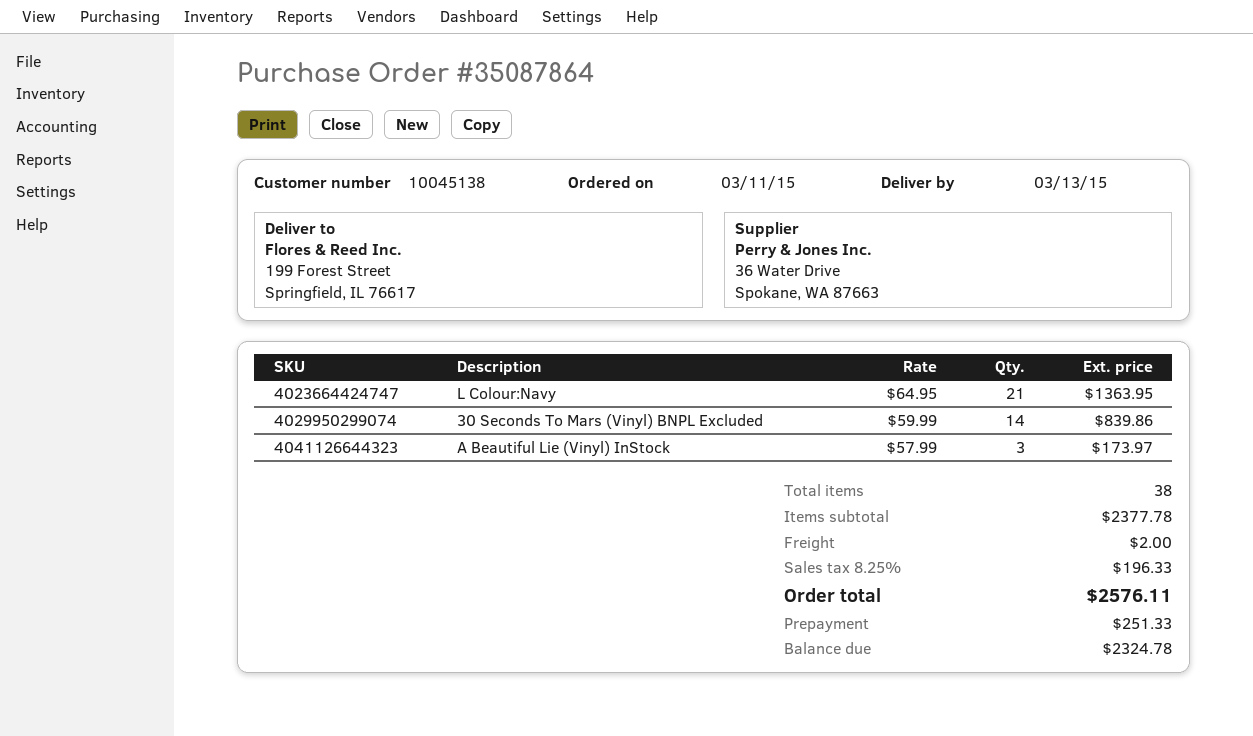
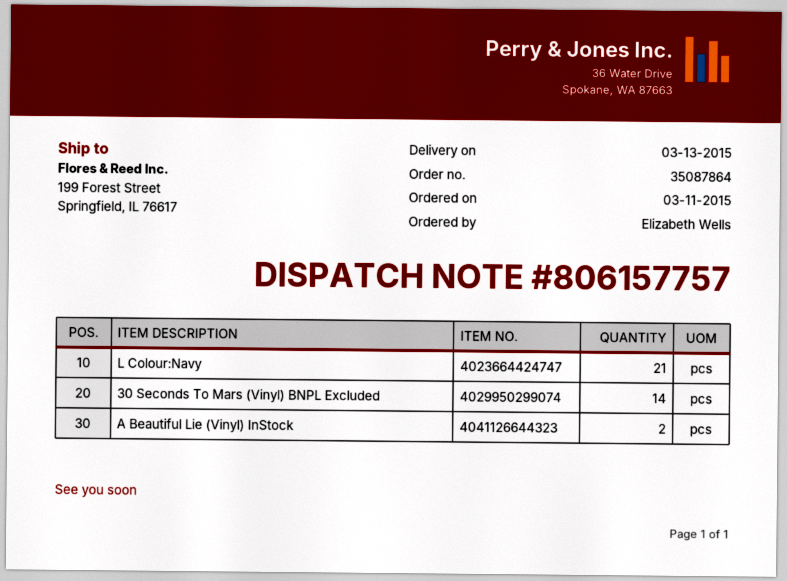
A Beautiful Lie (Vinyl) InStock: 3 -> 2

